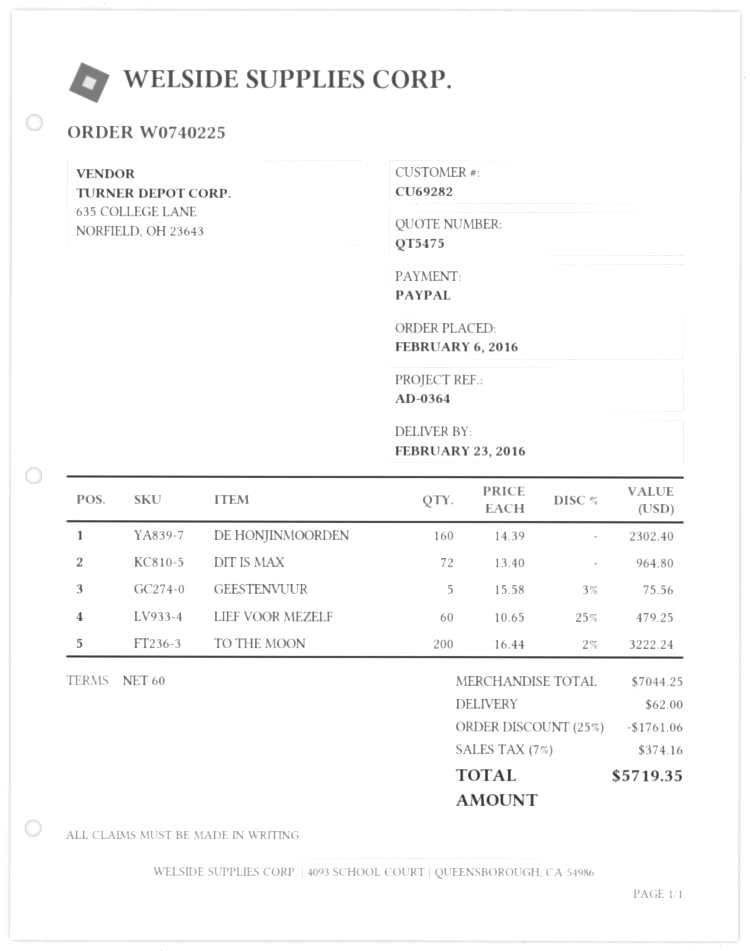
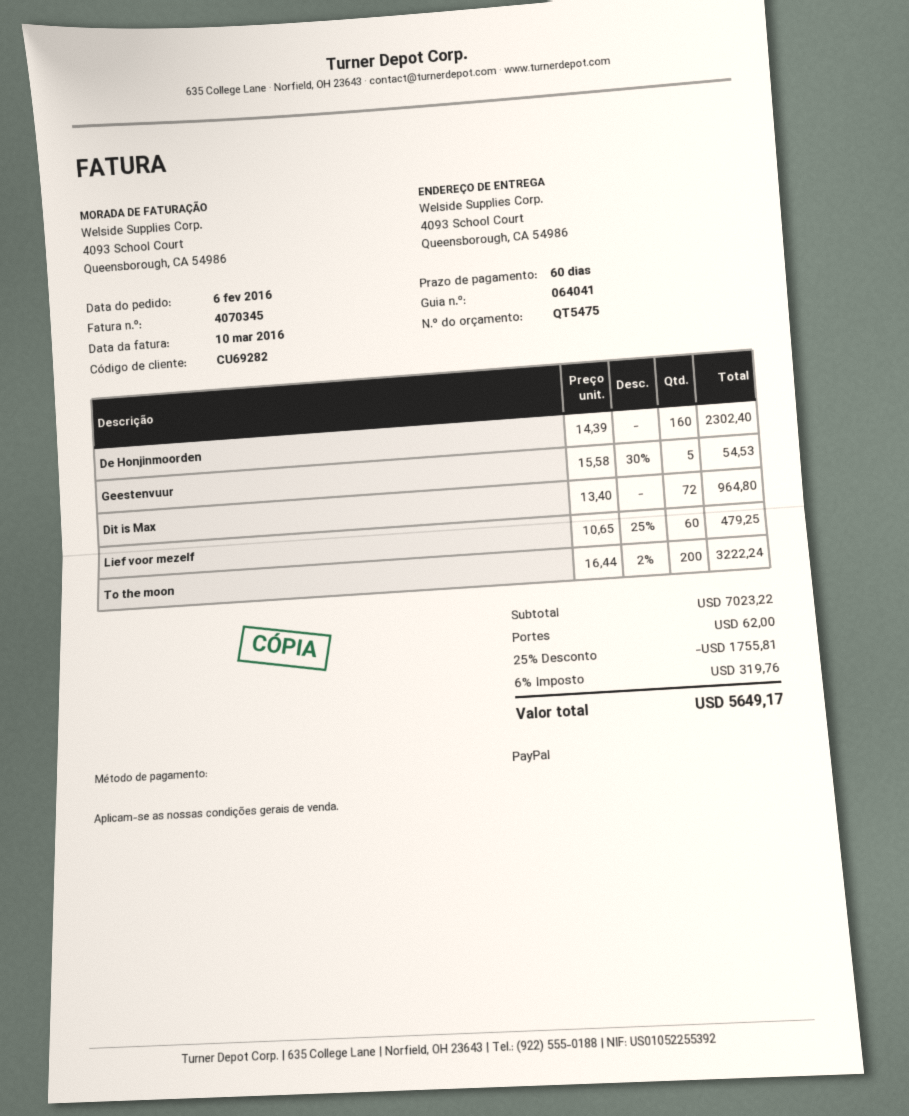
GEESTENVUUR: 5 x 15.58 - 3% = 75.56 -> 5 x 15.58 - 30% = 54.53
subtotal: 7044.25 -> 7023.22
discount: 25% = 1761.06 -> 25% = 1755.81
tax: 7% = 374.16 -> 6% = 319.76
total: 5719.35 -> 5649.17

